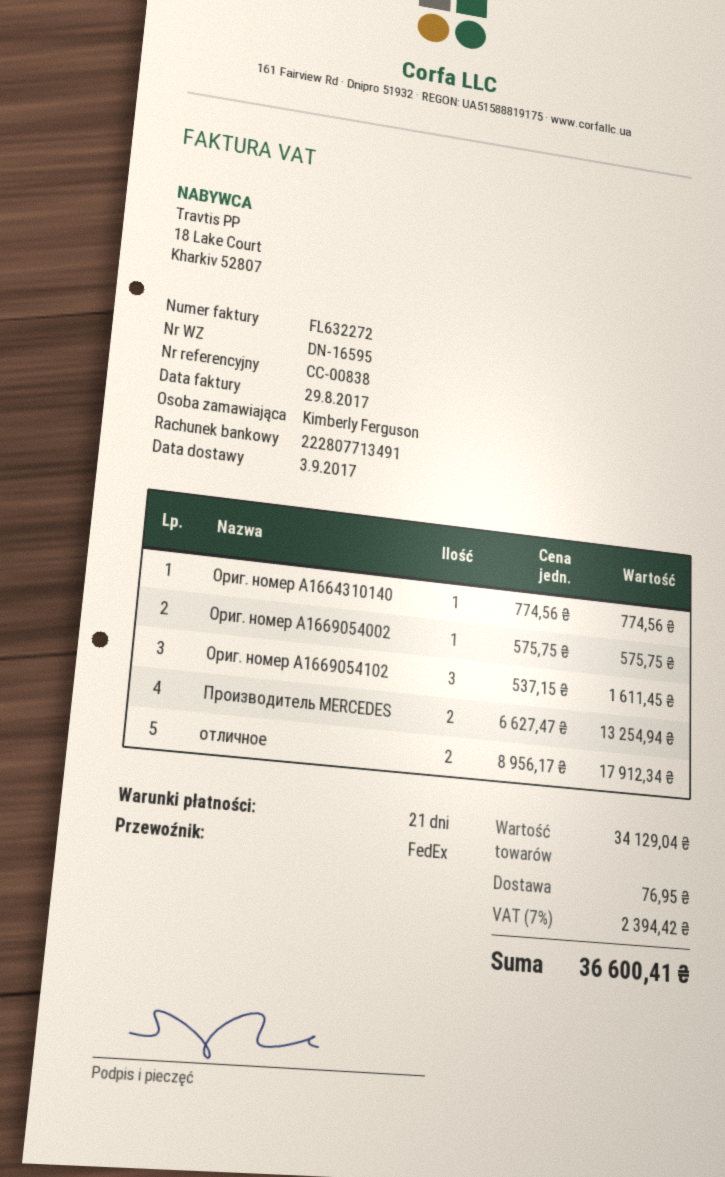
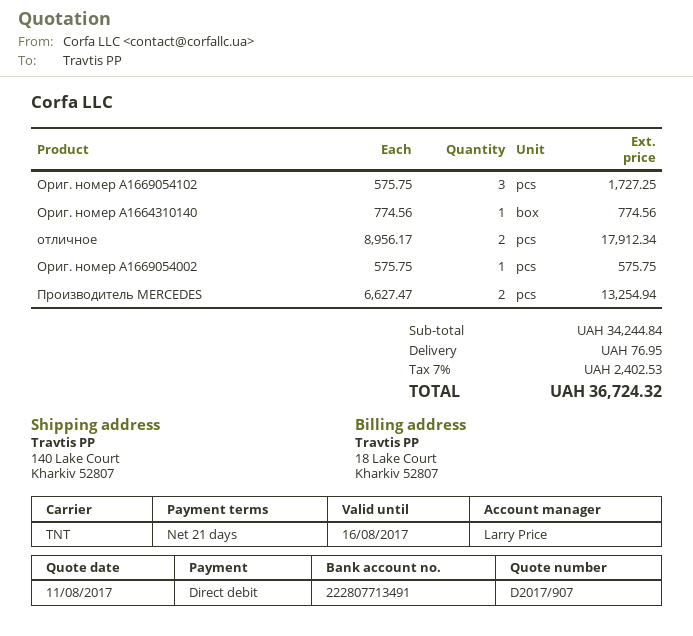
shipping method: FedEx -> TNT
Ориг. номер A1669054102: 3 x 537.15 = 1611.45 -> 3 x 575.75 = 1727.25
subtotal: 34129.04 -> 34244.84
tax: 7% = 2394.42 -> 7% = 2402.53
total: 36600.41 -> 36724.32

